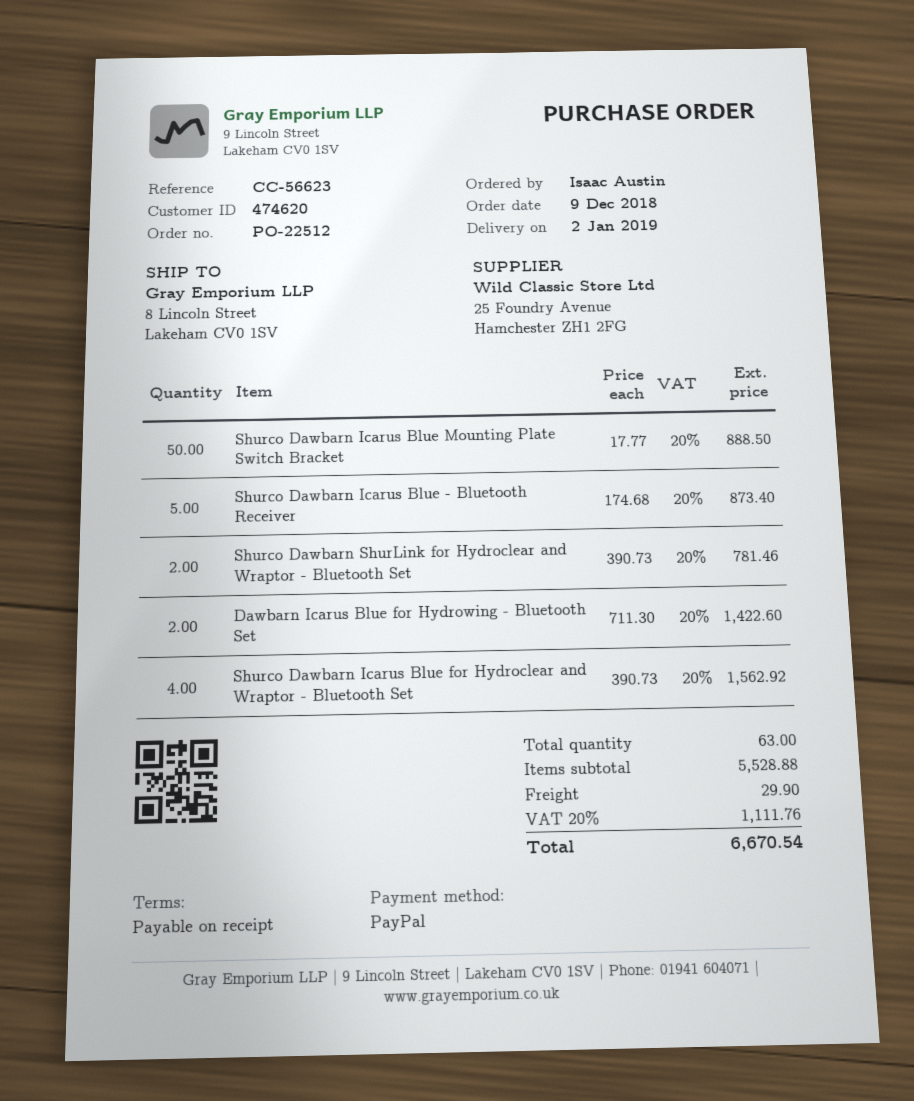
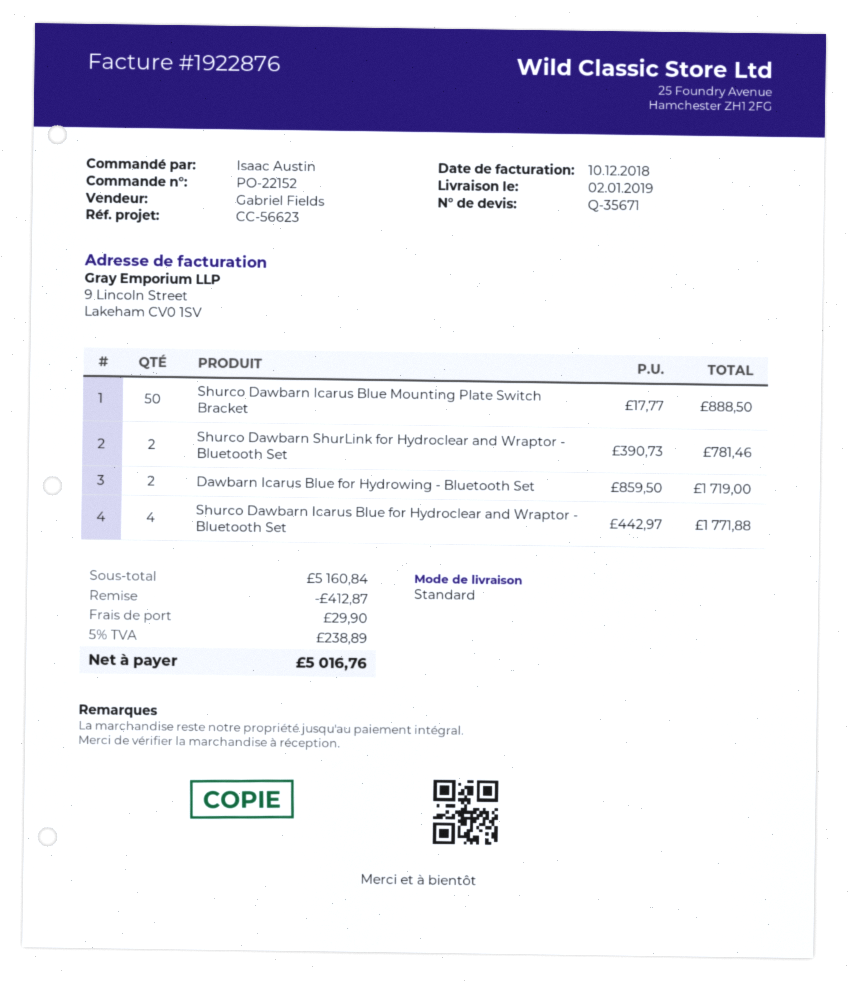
order number: PO-22512 -> PO-22152
Shurco Dawbarn Icarus Blue - Bluetooth Receiver: 5 x 174.68 = 873.40 -> none
Dawbarn Icarus Blue for Hydrowing - Bluetooth Set: 2 x 711.30 = 1422.60 -> 2 x 859.50 = 1719.00
Shurco Dawbarn Icarus Blue for Hydroclear and Wraptor - Bluetooth Set: 4 x 390.73 = 1562.92 -> 4 x 442.97 = 1771.88
subtotal: 5528.88 -> 5160.84
discount: none -> 412.87
tax: 20% = 1111.76 -> 5% = 238.89
total: 6670.54 -> 5016.76

